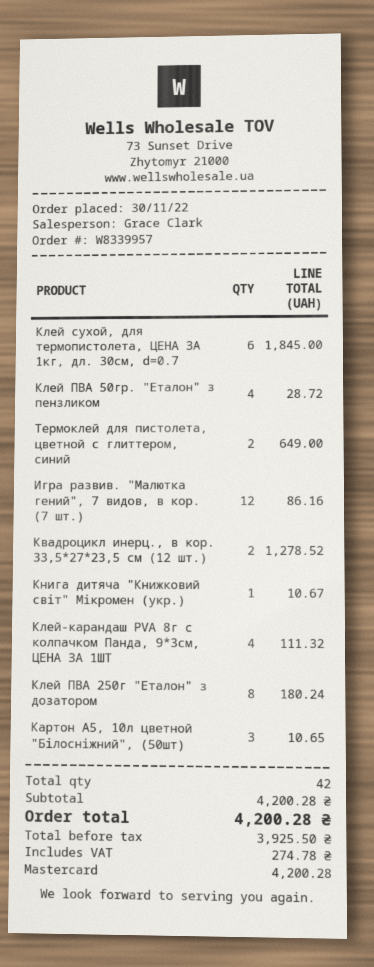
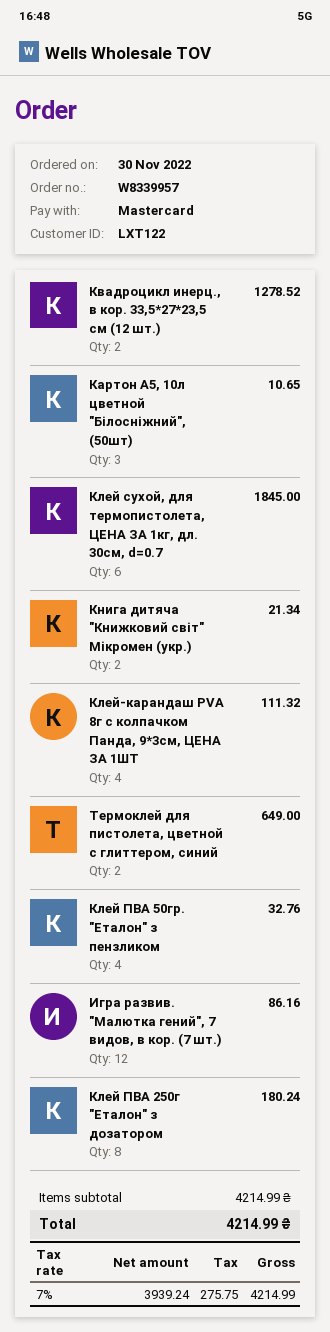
Клей ПВА 50гр. "Еталон" з пензликом: 4 for 28.72 -> 4 for 32.76
Книга дитяча "Книжковий світ" Мікромен (укр.): 1 for 10.67 -> 2 for 21.34
subtotal: 4200.28 -> 4214.99
net: 3925.50 -> 3939.24
tax: 274.78 -> 275.75
total: 4200.28 -> 4214.99

